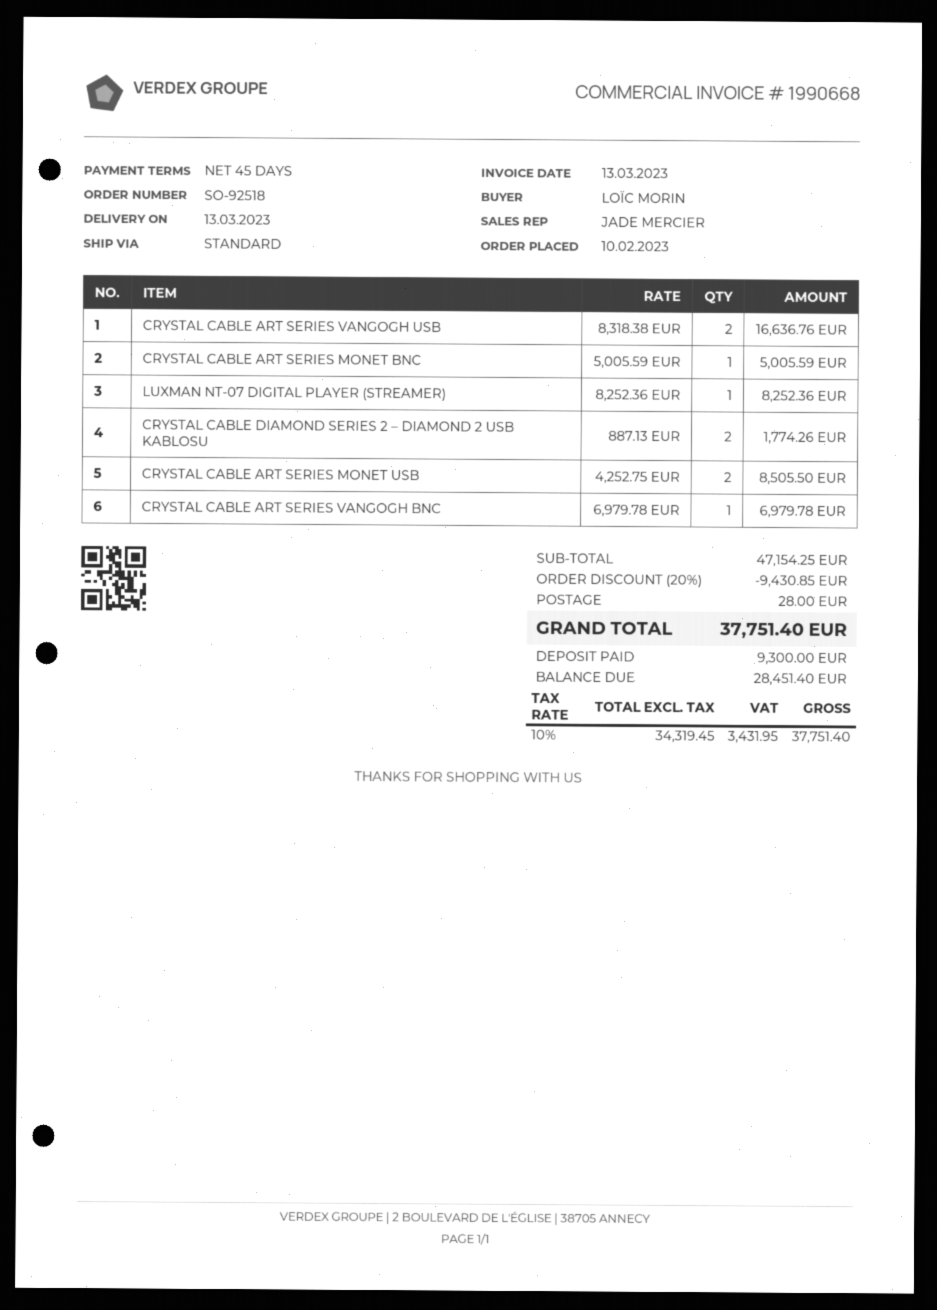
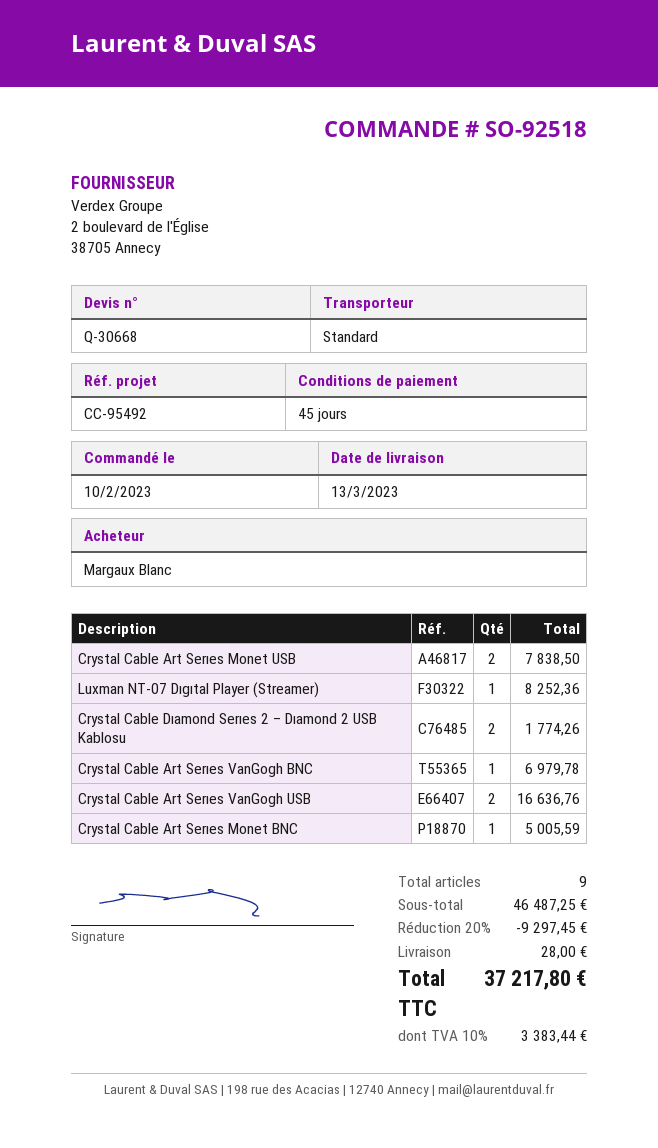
ordered by: LOÏC MORIN -> Margaux Blanc
CRYSTAL CABLE ART SERIES MONET USB: 2 for 8505.50 -> 2 for 7838.50
subtotal: 47154.25 -> 46487.25
discount: 20% = 9430.85 -> 20% = 9297.45
tax: 10% = 3431.95 -> 10% = 3383.44
total: 37751.40 -> 37217.80

